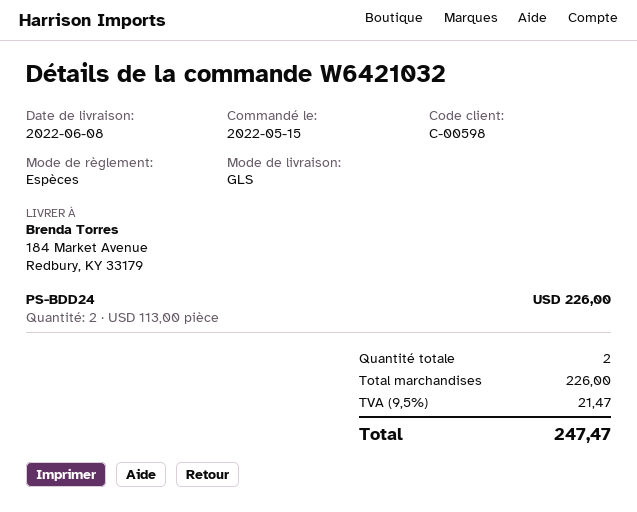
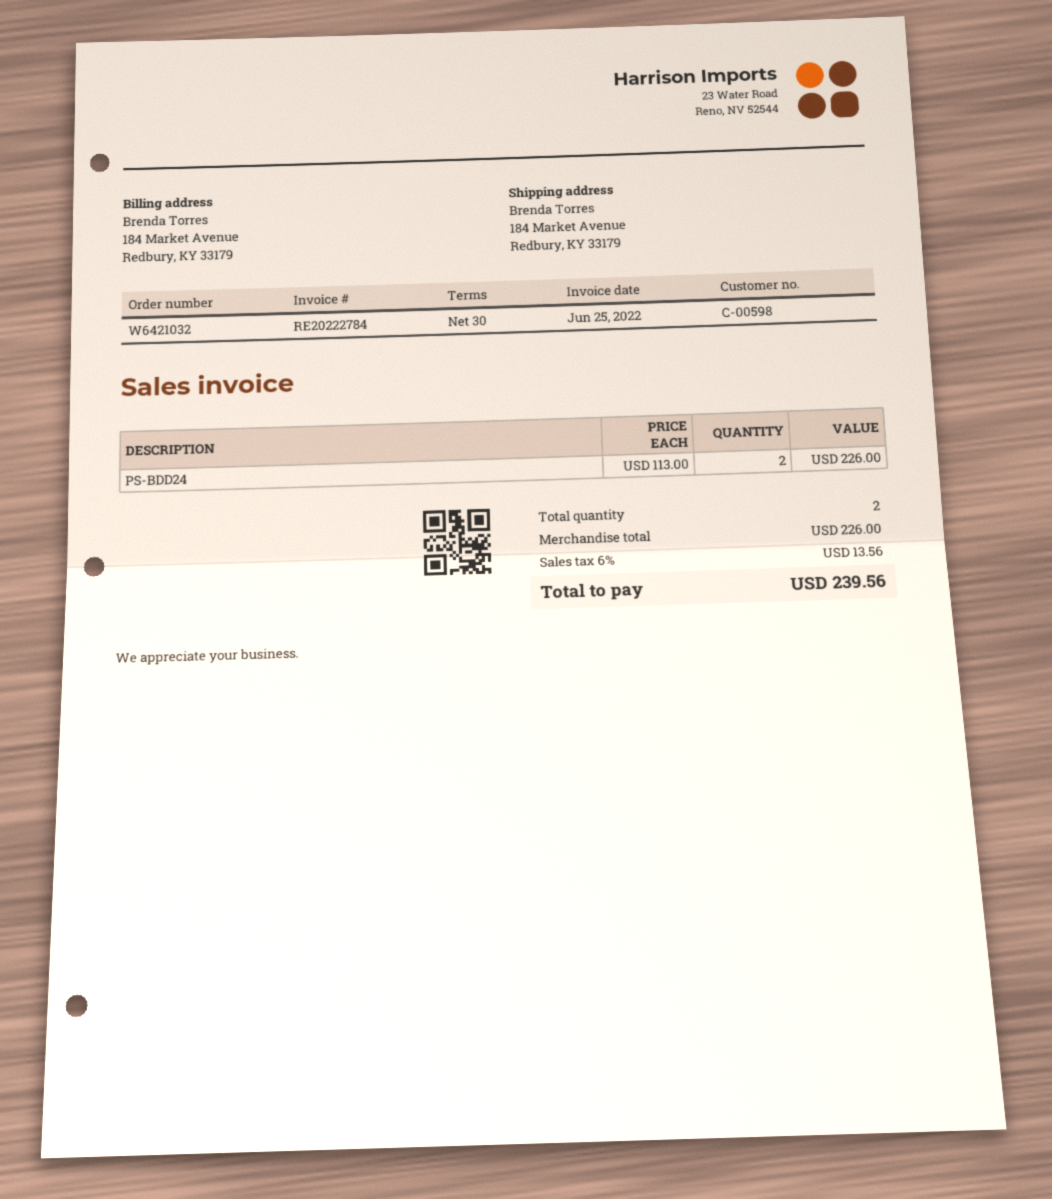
tax: 9.5% = 21.47 -> 6% = 13.56
total: 247.47 -> 239.56

